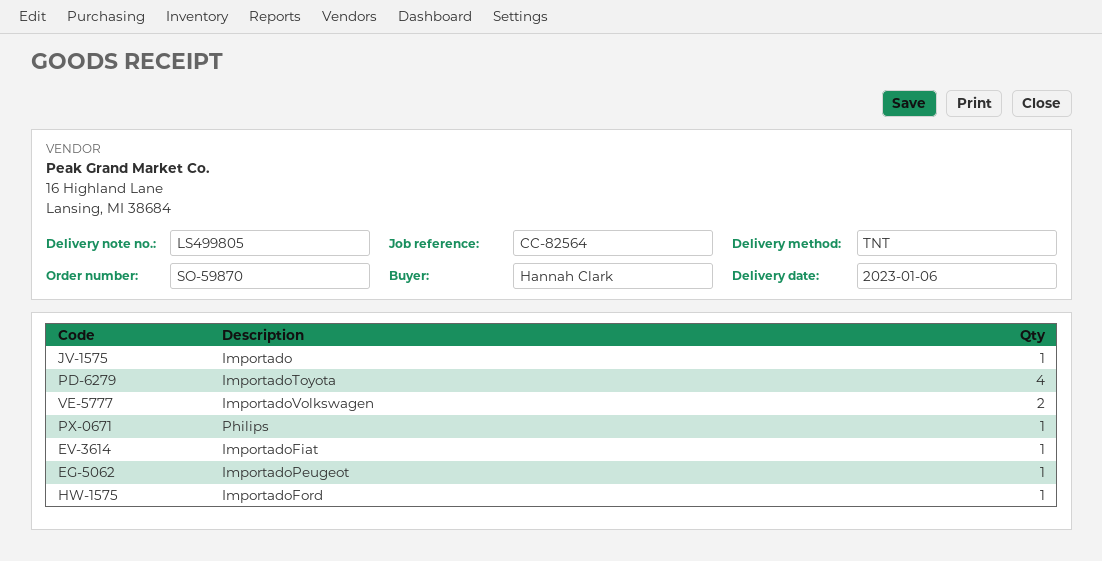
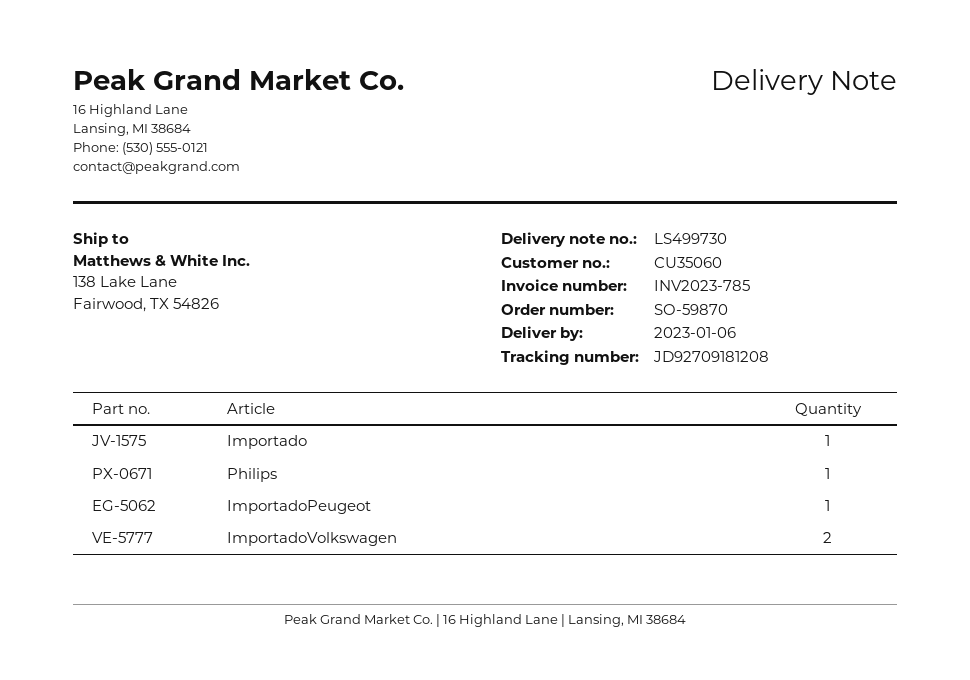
delivery note number: LS499805 -> LS499730
ImportadoToyota: 4 -> none
ImportadoFiat: 1 -> none
ImportadoFord: 1 -> none

